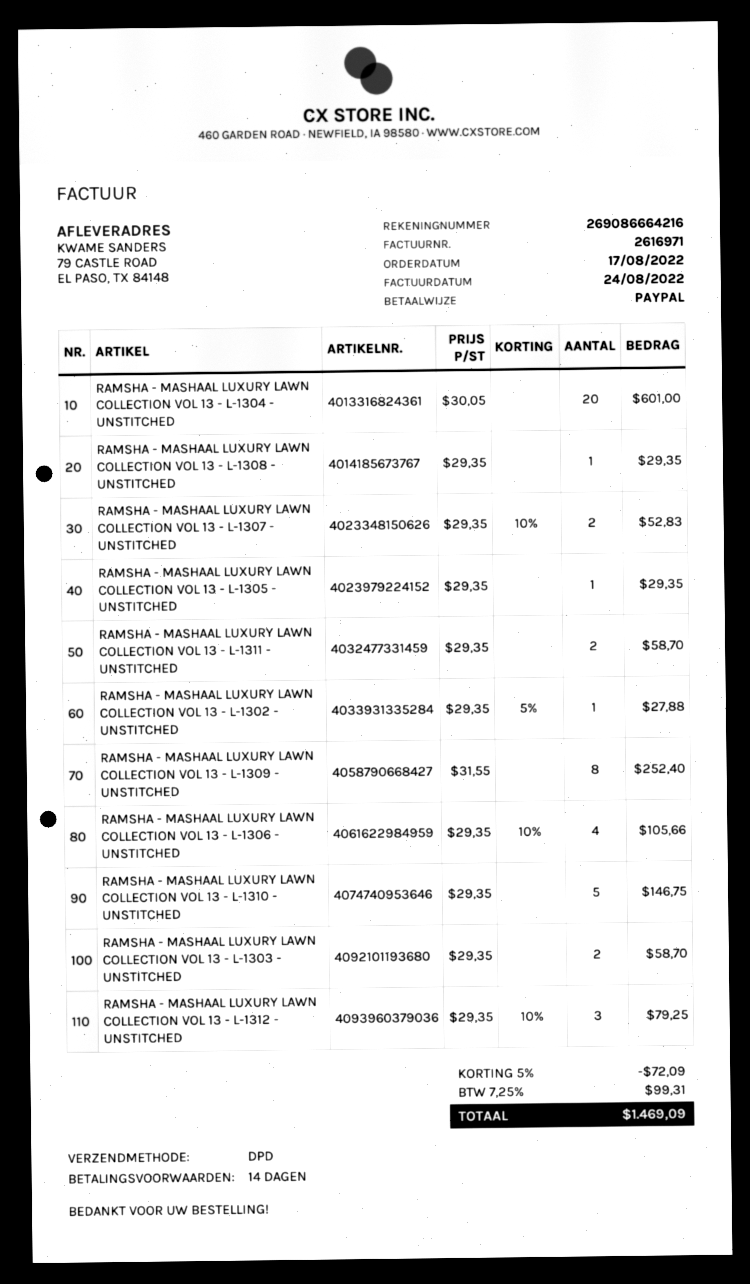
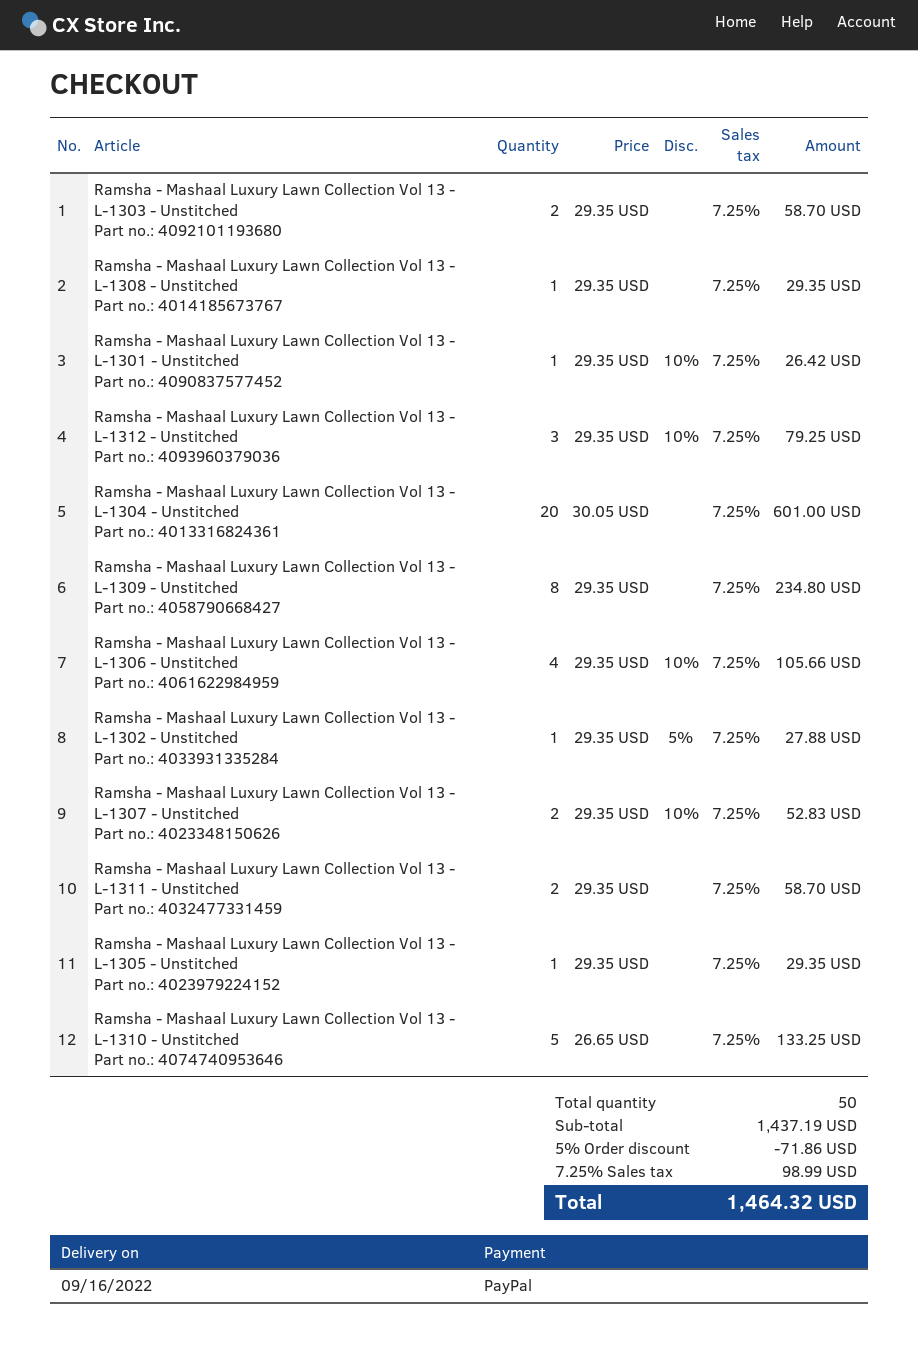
RAMSHA - MASHAAL LUXURY LAWN COLLECTION VOL 13 - L-1309 - UNSTITCHED: 8 x 31.55 = 252.40 -> 8 x 29.35 = 234.80
RAMSHA - MASHAAL LUXURY LAWN COLLECTION VOL 13 - L-1310 - UNSTITCHED: 5 x 29.35 = 146.75 -> 5 x 26.65 = 133.25
Ramsha - Mashaal Luxury Lawn Collection Vol 13 - L-1301 - Unstitched: none -> 1 x 29.35 - 10% = 26.42
discount: 5% = 72.09 -> 5% = 71.86
tax: 7.25% = 99.31 -> 7.25% = 98.99
total: 1469.09 -> 1464.32

